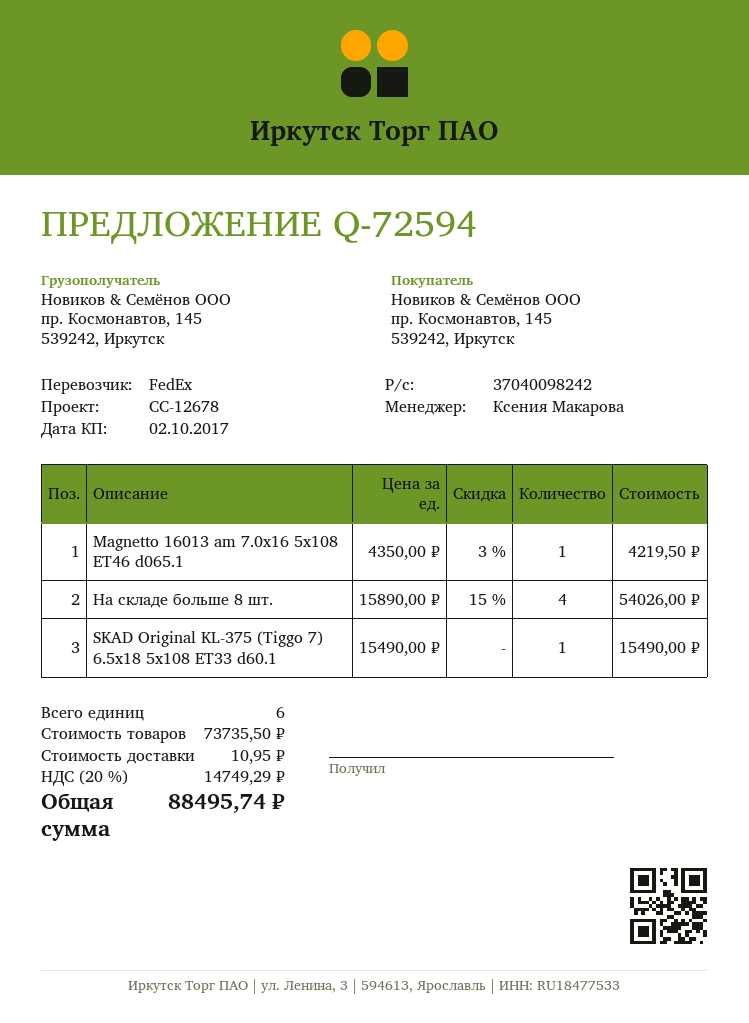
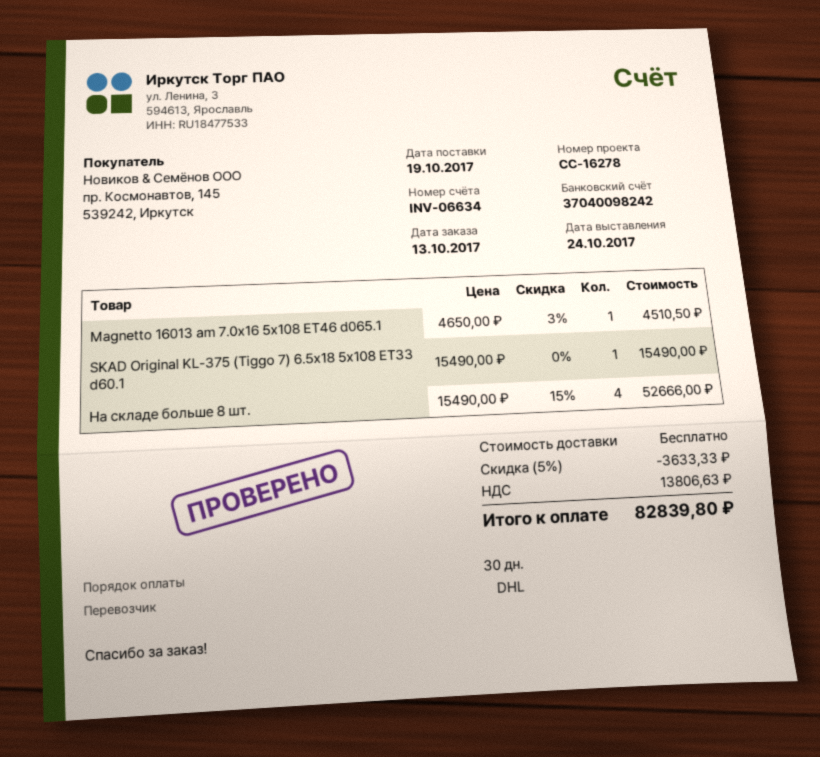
reference: CC-12678 -> CC-16278
shipping method: FedEx -> DHL
Magnetto 16013 am 7.0x16 5x108 ET46 d065.1: 1 x 4350.00 - 3% = 4219.50 -> 1 x 4650.00 - 3% = 4510.50
На складе больше 8 шт.: 4 x 15890.00 - 15% = 54026.00 -> 4 x 15490.00 - 15% = 52666.00
discount: none -> 5% = 3633.33
shipping: 10.95 -> 0.00
tax: 14749.29 -> 13806.63
total: 88495.74 -> 82839.80

